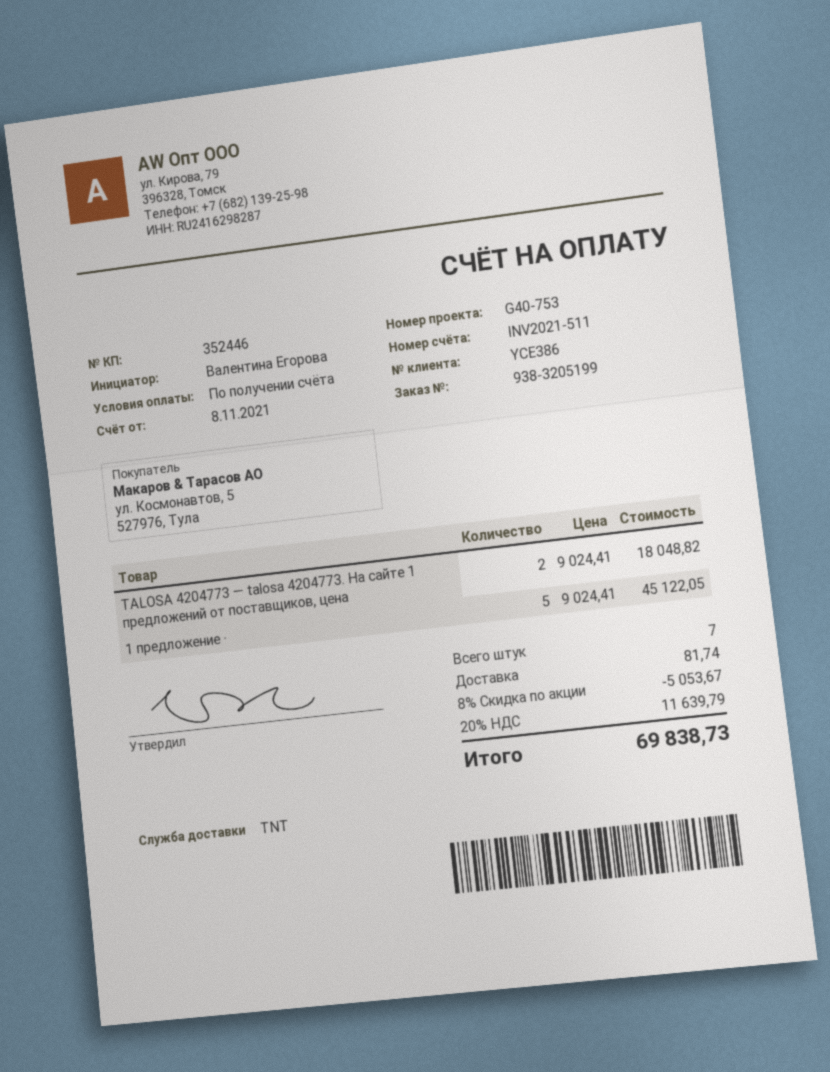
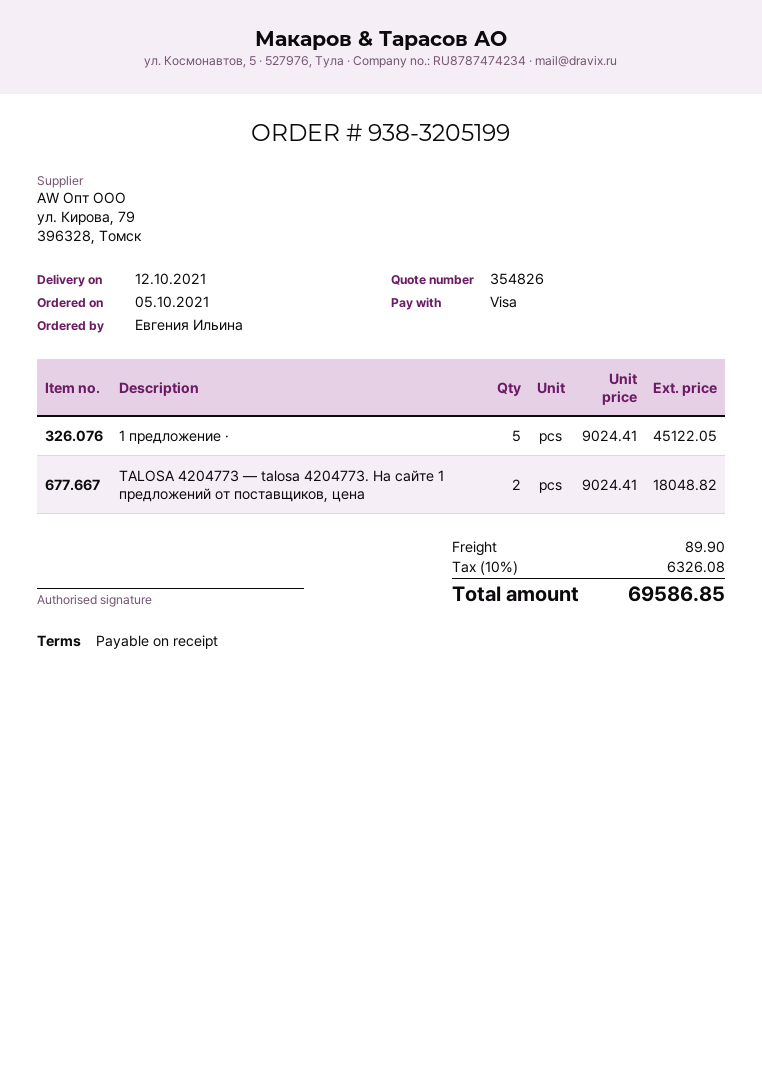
quote number: 352446 -> 354826
ordered by: Валентина Егорова -> Евгения Ильина
discount: 8% = 5053.67 -> none
shipping: 81.74 -> 89.90
tax: 20% = 11639.79 -> 10% = 6326.08
total: 69838.73 -> 69586.85

